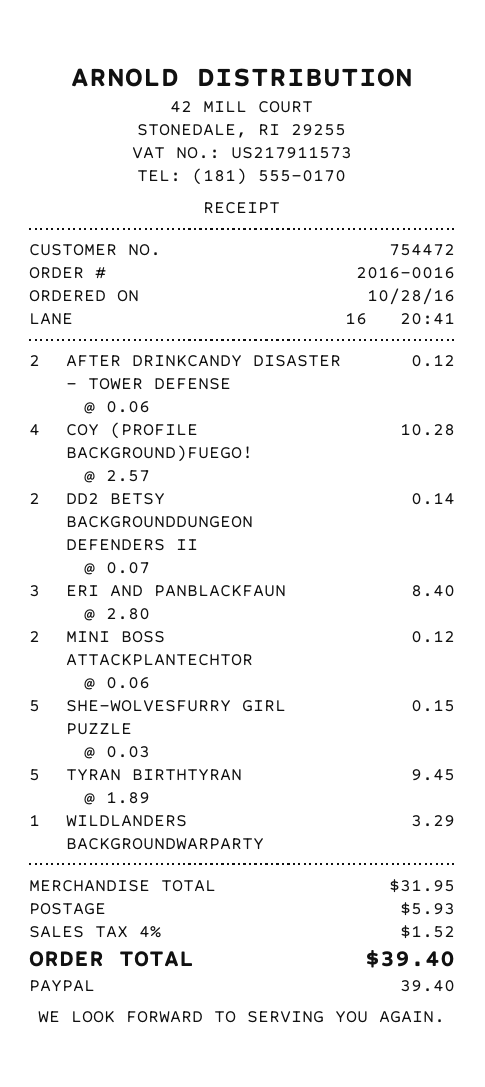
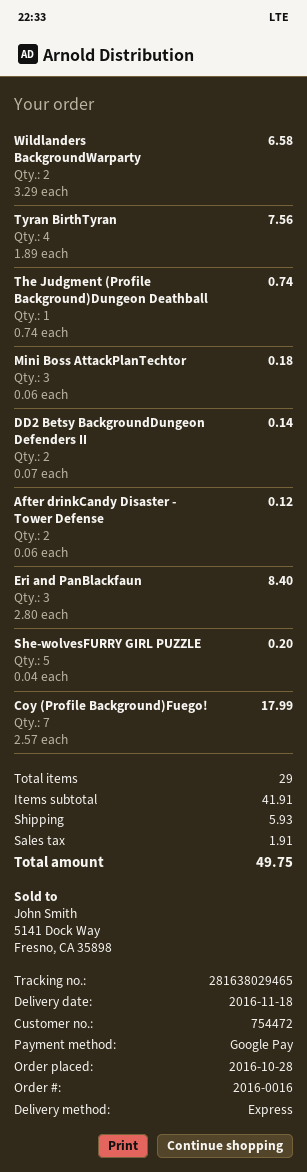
payment method: PayPal -> Google Pay
COY (PROFILE BACKGROUND)FUEGO!: 4 x 2.57 = 10.28 -> 7 x 2.57 = 17.99
MINI BOSS ATTACKPLANTECHTOR: 2 x 0.06 = 0.12 -> 3 x 0.06 = 0.18
SHE-WOLVESFURRY GIRL PUZZLE: 5 x 0.03 = 0.15 -> 5 x 0.04 = 0.20
TYRAN BIRTHTYRAN: 5 x 1.89 = 9.45 -> 4 x 1.89 = 7.56
WILDLANDERS BACKGROUNDWARPARTY: 1 x 3.29 = 3.29 -> 2 x 3.29 = 6.58
The Judgment (Profile Background)Dungeon Deathball: none -> 1 x 0.74 = 0.74
subtotal: 31.95 -> 41.91
tax: 1.52 -> 1.91
total: 39.40 -> 49.75

